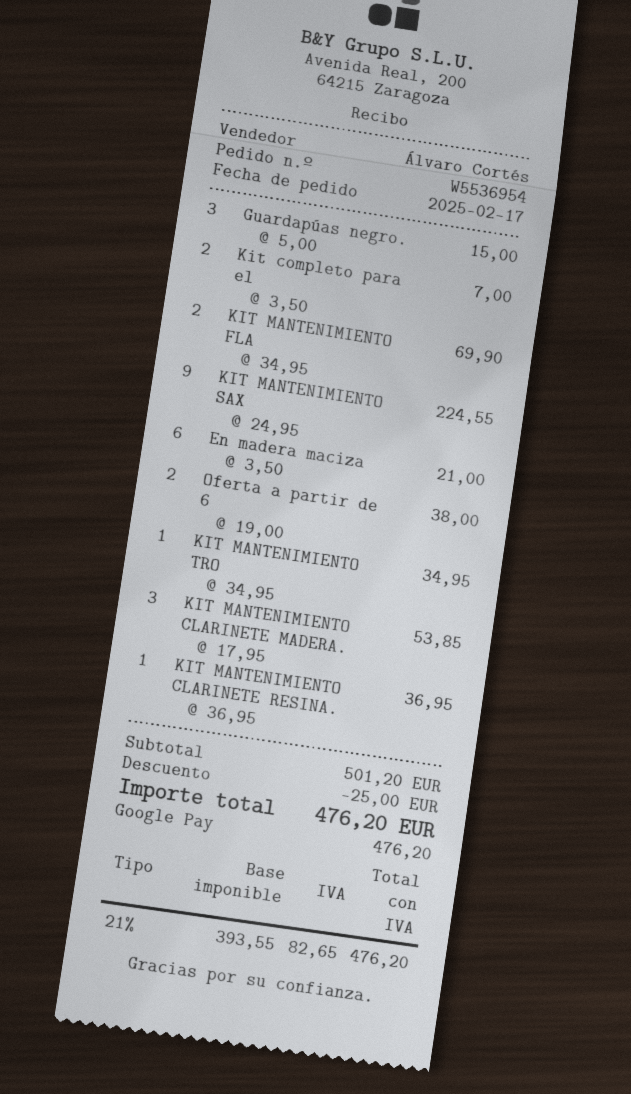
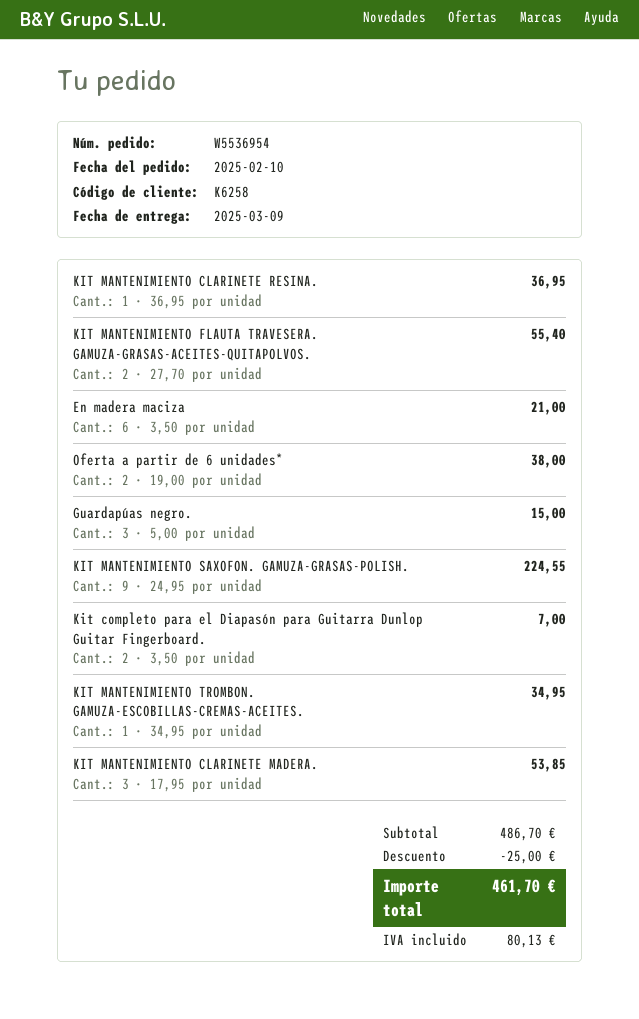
order date: 2025-02-17 -> 2025-02-10
KIT MANTENIMIENTO FLA: 2 x 34.95 = 69.90 -> 2 x 27.70 = 55.40
subtotal: 501.20 -> 486.70
tax: 82.65 -> 80.13
total: 476.20 -> 461.70

